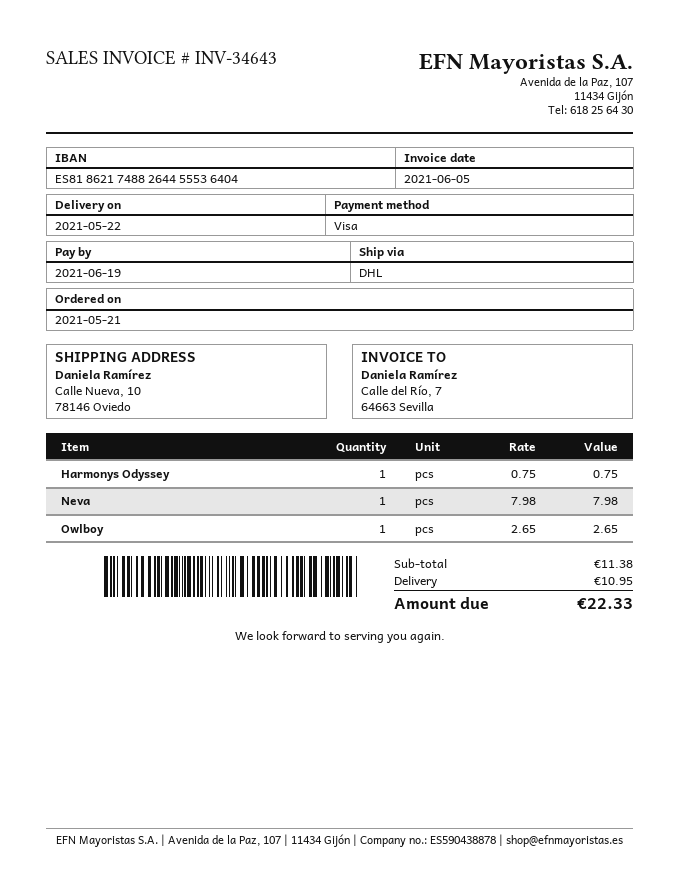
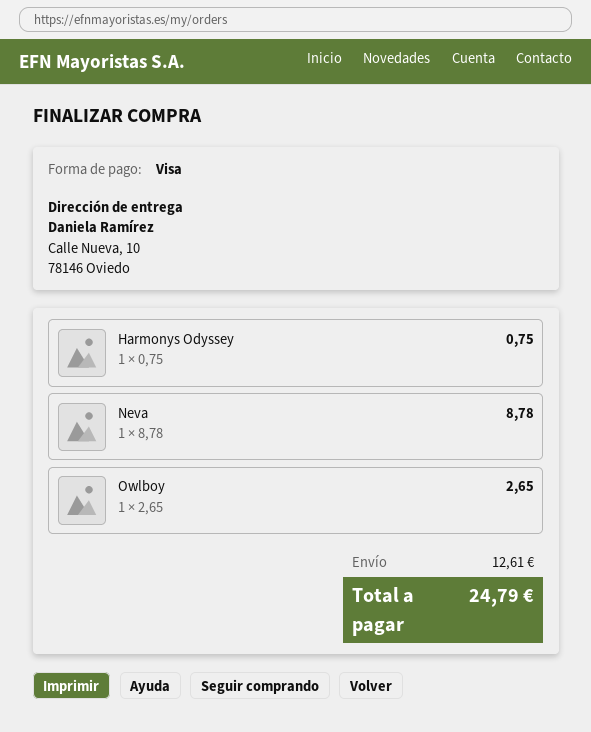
Neva: 1 x 7.98 = 7.98 -> 1 x 8.78 = 8.78
shipping: 10.95 -> 12.61
total: 22.33 -> 24.79

